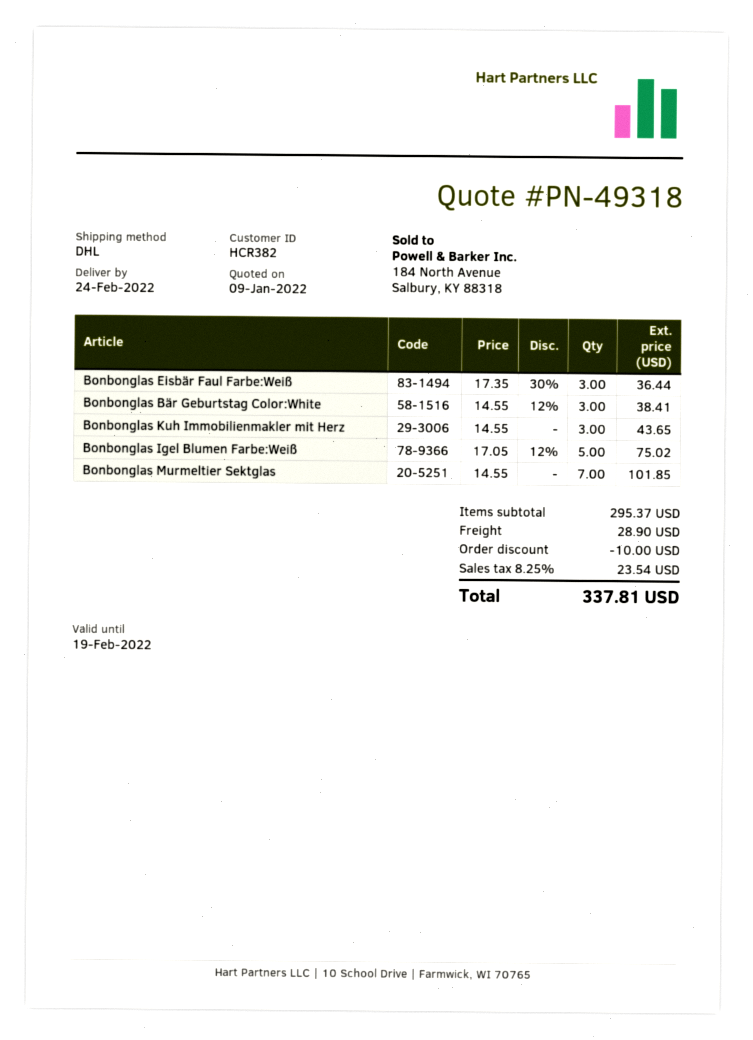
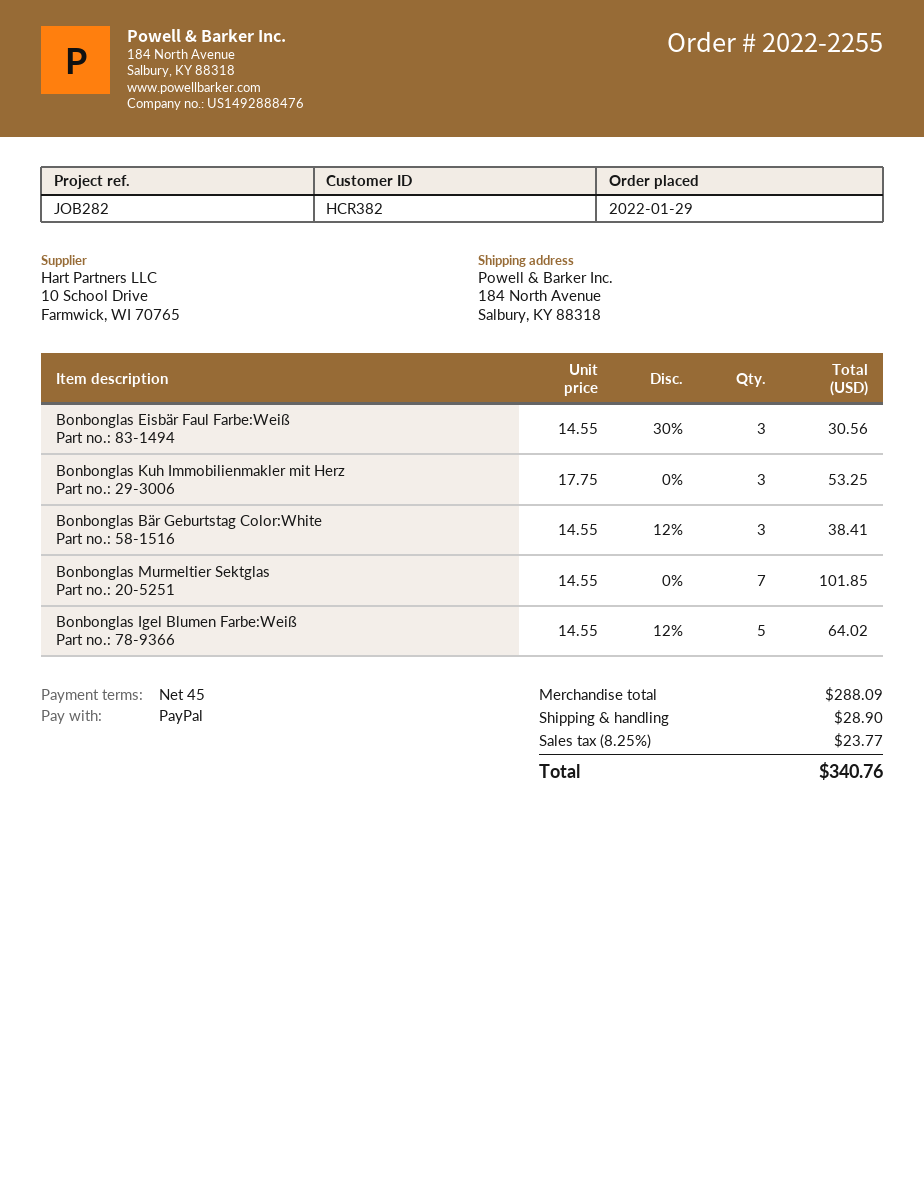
Bonbonglas Eisbär Faul Farbe:Weiß: 3 x 17.35 - 30% = 36.44 -> 3 x 14.55 - 30% = 30.56
Bonbonglas Kuh Immobilienmakler mit Herz: 3 x 14.55 = 43.65 -> 3 x 17.75 = 53.25
Bonbonglas Igel Blumen Farbe:Weiß: 5 x 17.05 - 12% = 75.02 -> 5 x 14.55 - 12% = 64.02
subtotal: 295.37 -> 288.09
discount: 10.00 -> none
tax: 8.25% = 23.54 -> 8.25% = 23.77
total: 337.81 -> 340.76

